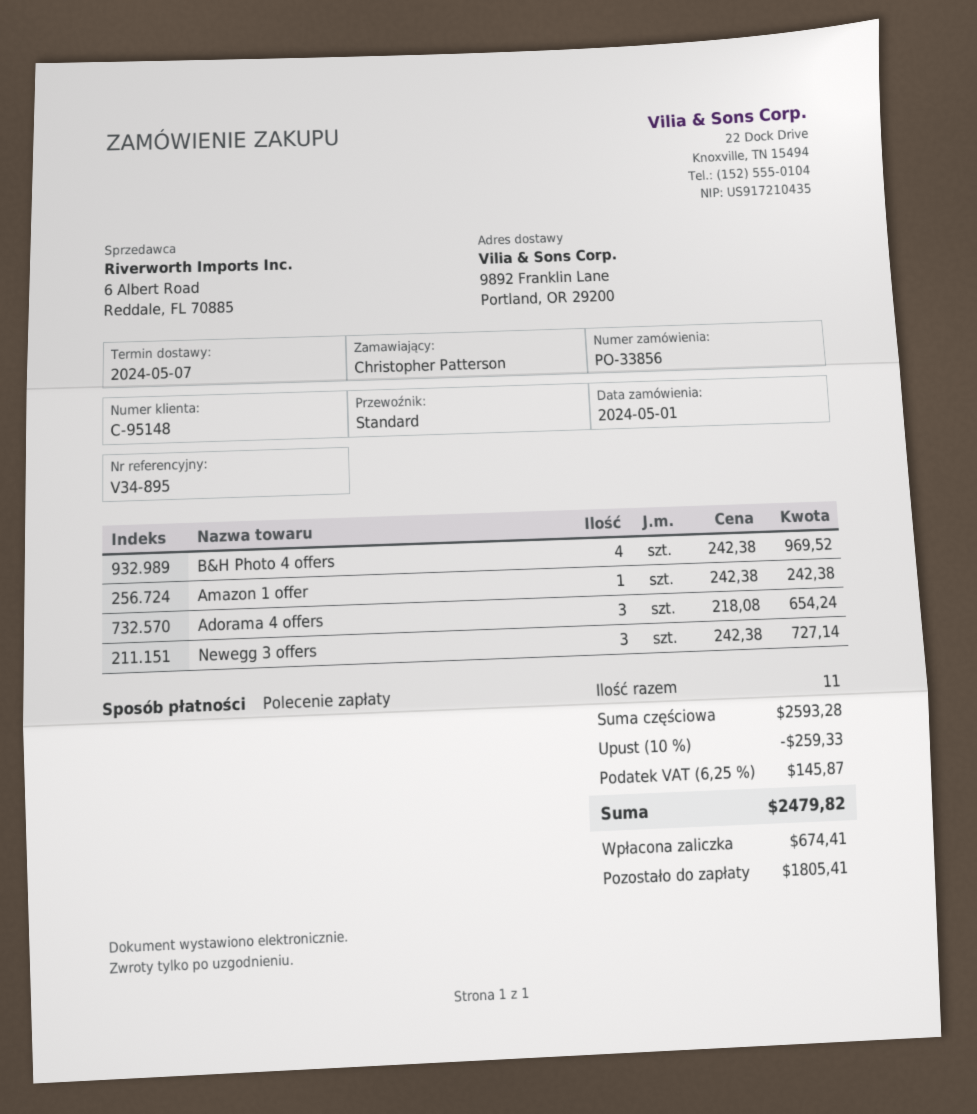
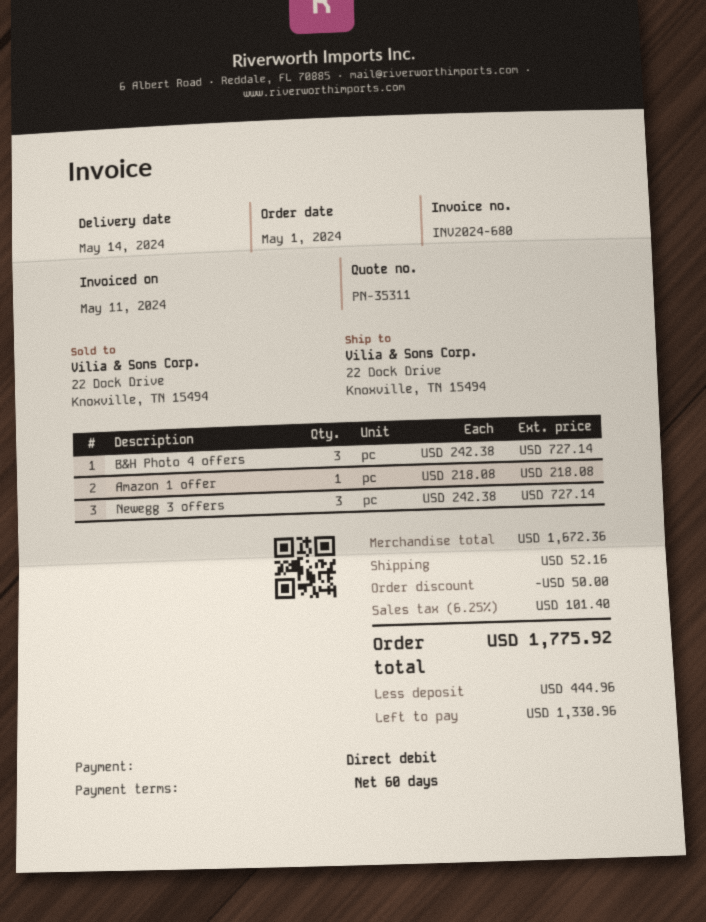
delivery date: 2024-05-07 -> 2024-05-14
ship to: 9892 Franklin Lane, Portland, OR 29200 -> 22 Dock Drive, Knoxville, TN 15494
B&H Photo 4 offers: 4 x 242.38 = 969.52 -> 3 x 242.38 = 727.14
Amazon 1 offer: 1 x 242.38 = 242.38 -> 1 x 218.08 = 218.08
Adorama 4 offers: 3 x 218.08 = 654.24 -> none
subtotal: 2593.28 -> 1672.36
discount: 259.33 -> 50.00
shipping: none -> 52.16
tax: 6.25% = 145.87 -> 6.25% = 101.40
total: 2479.82 -> 1775.92
deposit: 674.41 -> 444.96
balance: 1805.41 -> 1330.96

